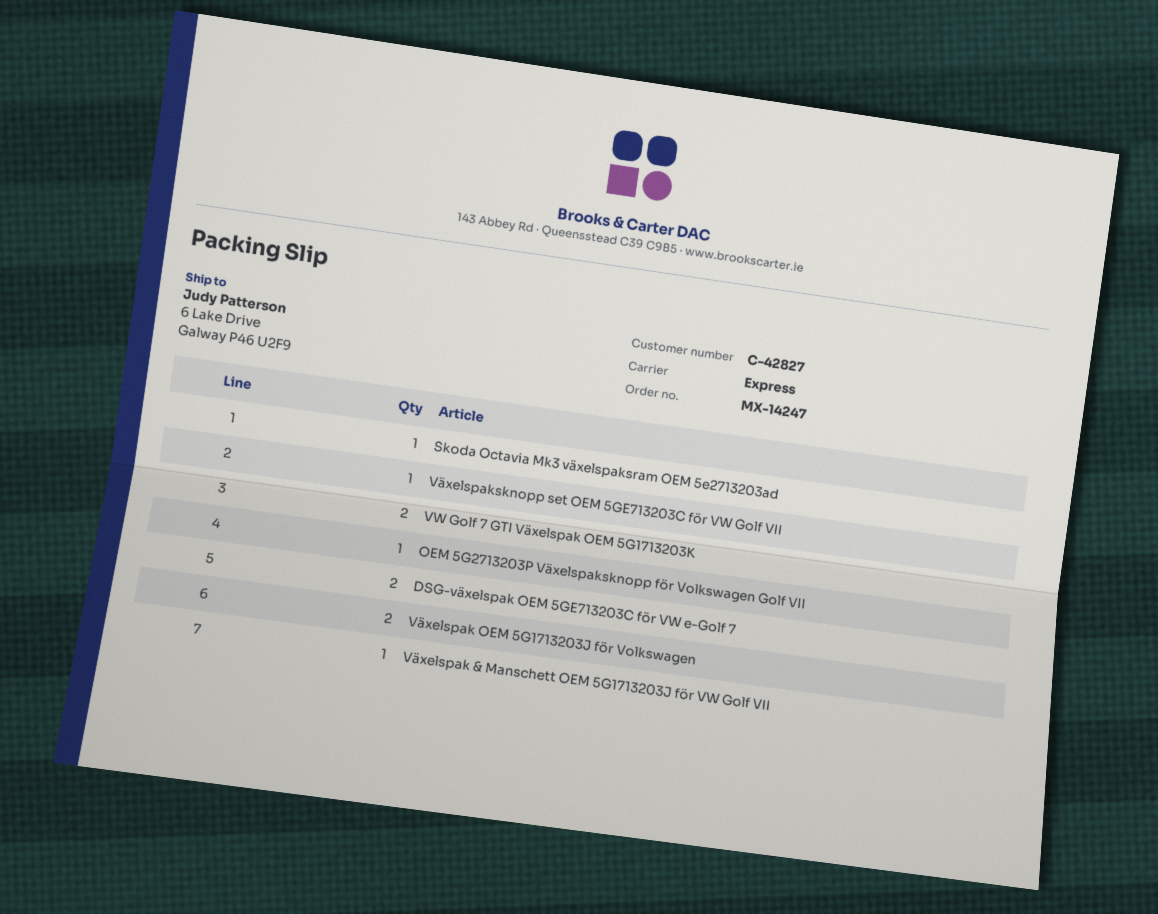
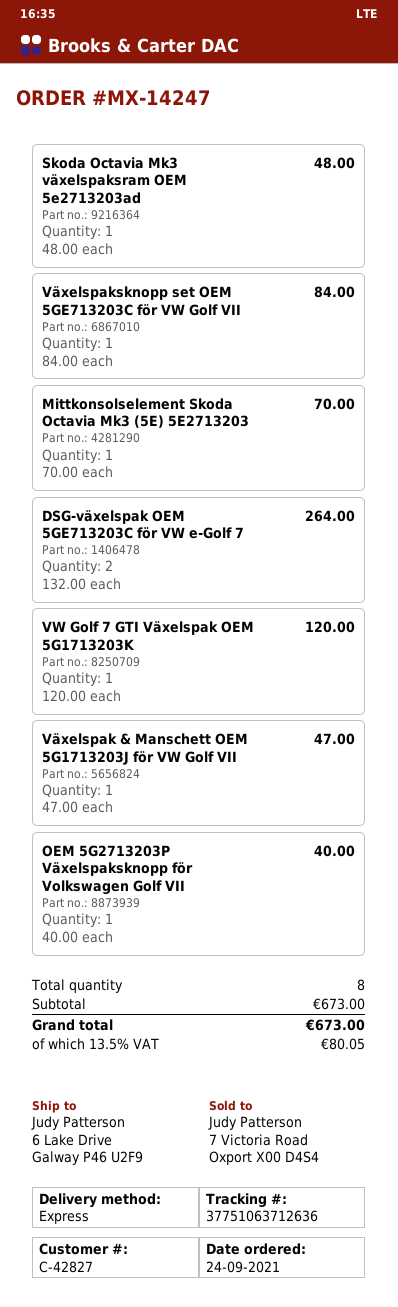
VW Golf 7 GTI Växelspak OEM 5G1713203K: 2 -> 1
Växelspak OEM 5G1713203J för Volkswagen: 2 -> none
Mittkonsolselement Skoda Octavia Mk3 (5E) 5E2713203: none -> 1

